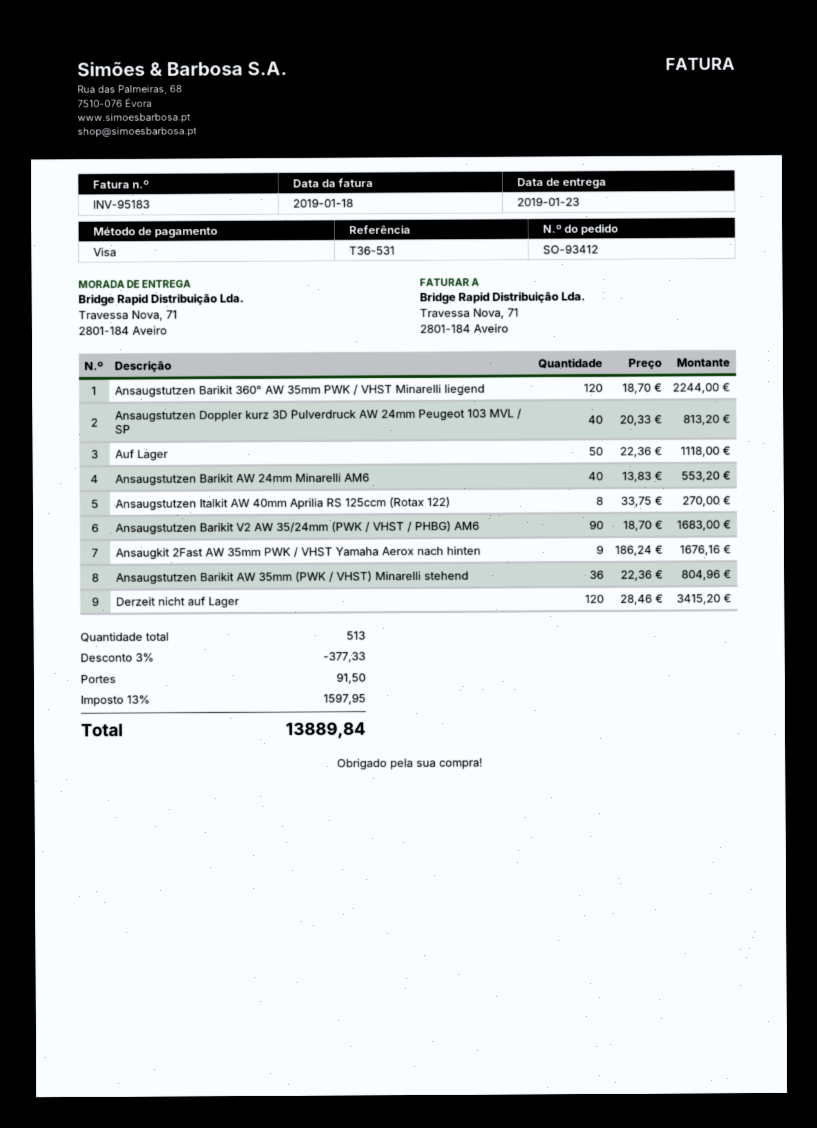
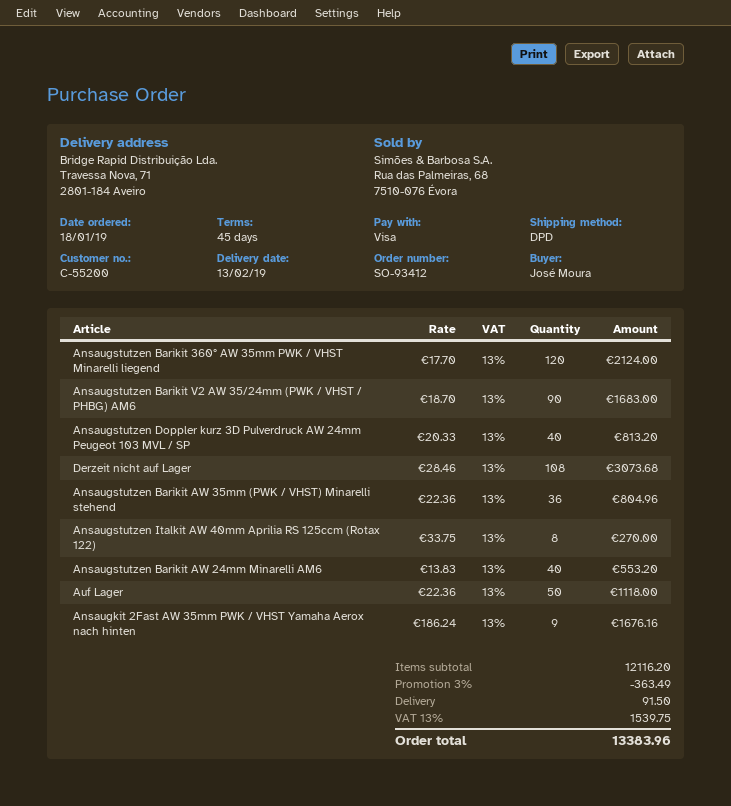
delivery date: 2019-01-23 -> 2019-02-13
Ansaugstutzen Barikit 360° AW 35mm PWK / VHST Minarelli liegend: 120 x 18.70 = 2244.00 -> 120 x 17.70 = 2124.00
Derzeit nicht auf Lager: 120 x 28.46 = 3415.20 -> 108 x 28.46 = 3073.68
discount: 3% = 377.33 -> 3% = 363.49
tax: 13% = 1597.95 -> 13% = 1539.75
total: 13889.84 -> 13383.96

